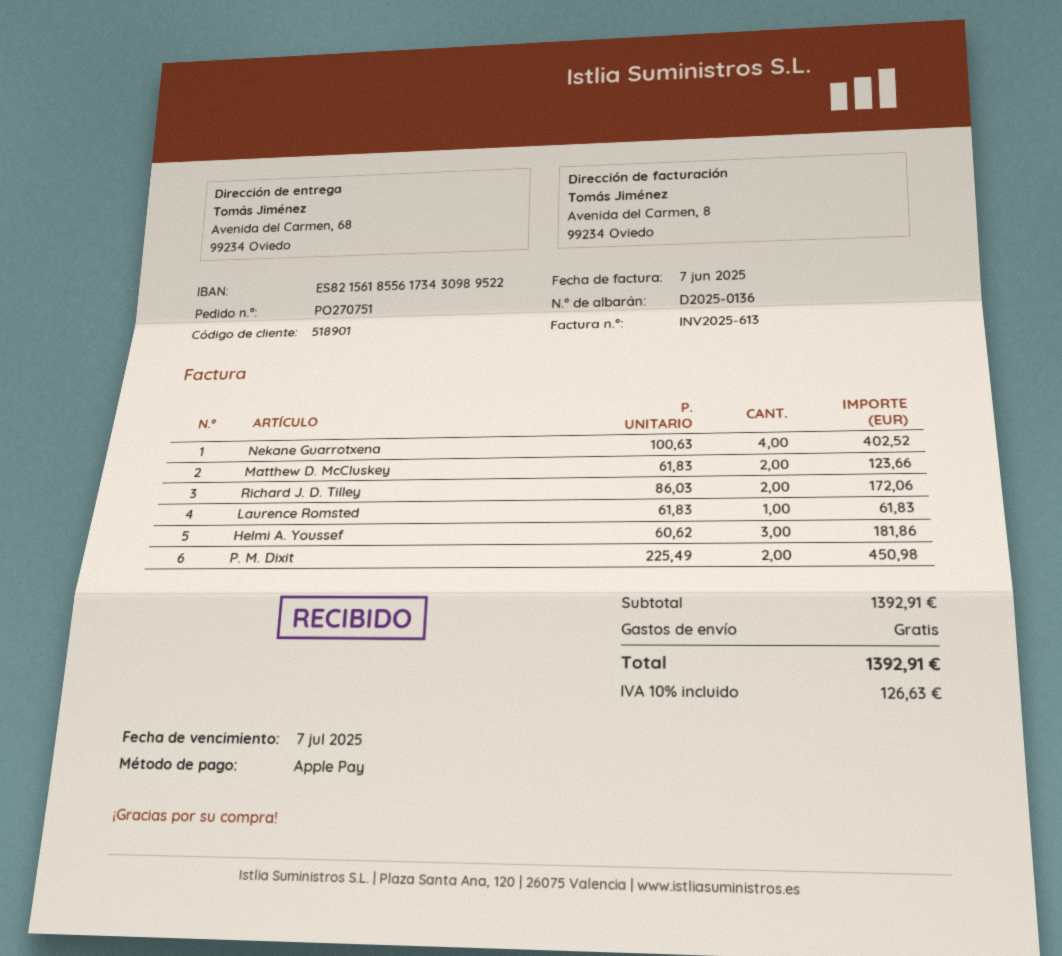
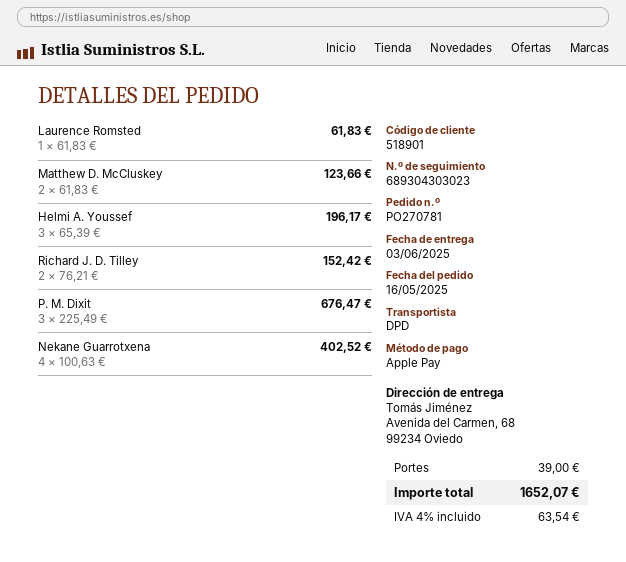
order number: PO270751 -> PO270781
Richard J. D. Tilley: 2 x 86.03 = 172.06 -> 2 x 76.21 = 152.42
Helmi A. Youssef: 3 x 60.62 = 181.86 -> 3 x 65.39 = 196.17
P. M. Dixit: 2 x 225.49 = 450.98 -> 3 x 225.49 = 676.47
shipping: 0.00 -> 39.00
tax: 10% = 126.63 -> 4% = 63.54
total: 1392.91 -> 1652.07

